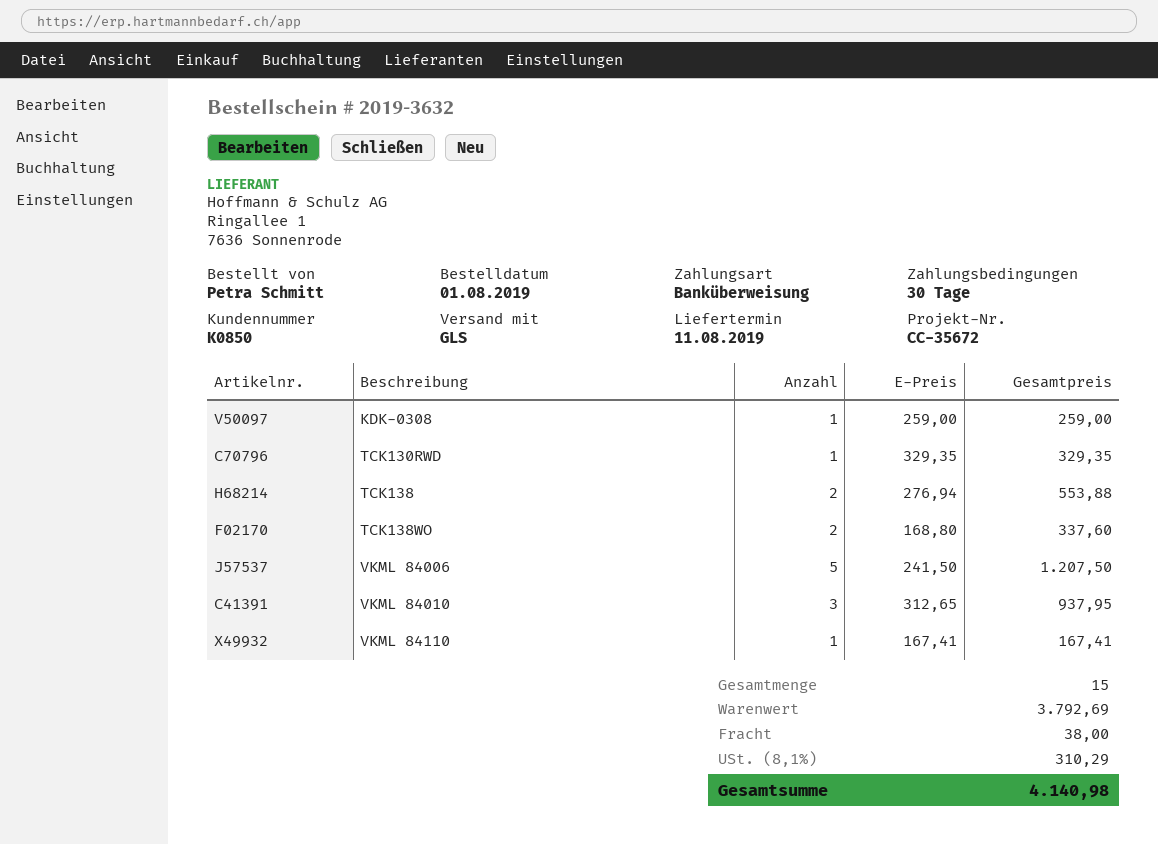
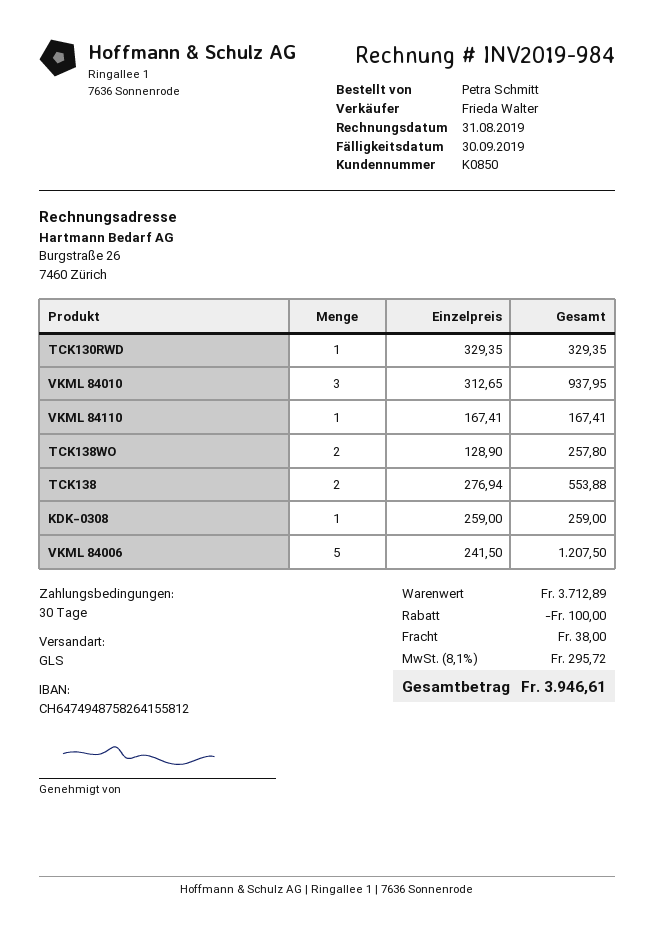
TCK138WO: 2 x 168.80 = 337.60 -> 2 x 128.90 = 257.80
subtotal: 3792.69 -> 3712.89
discount: none -> 100.00
tax: 8.1% = 310.29 -> 8.1% = 295.72
total: 4140.98 -> 3946.61

